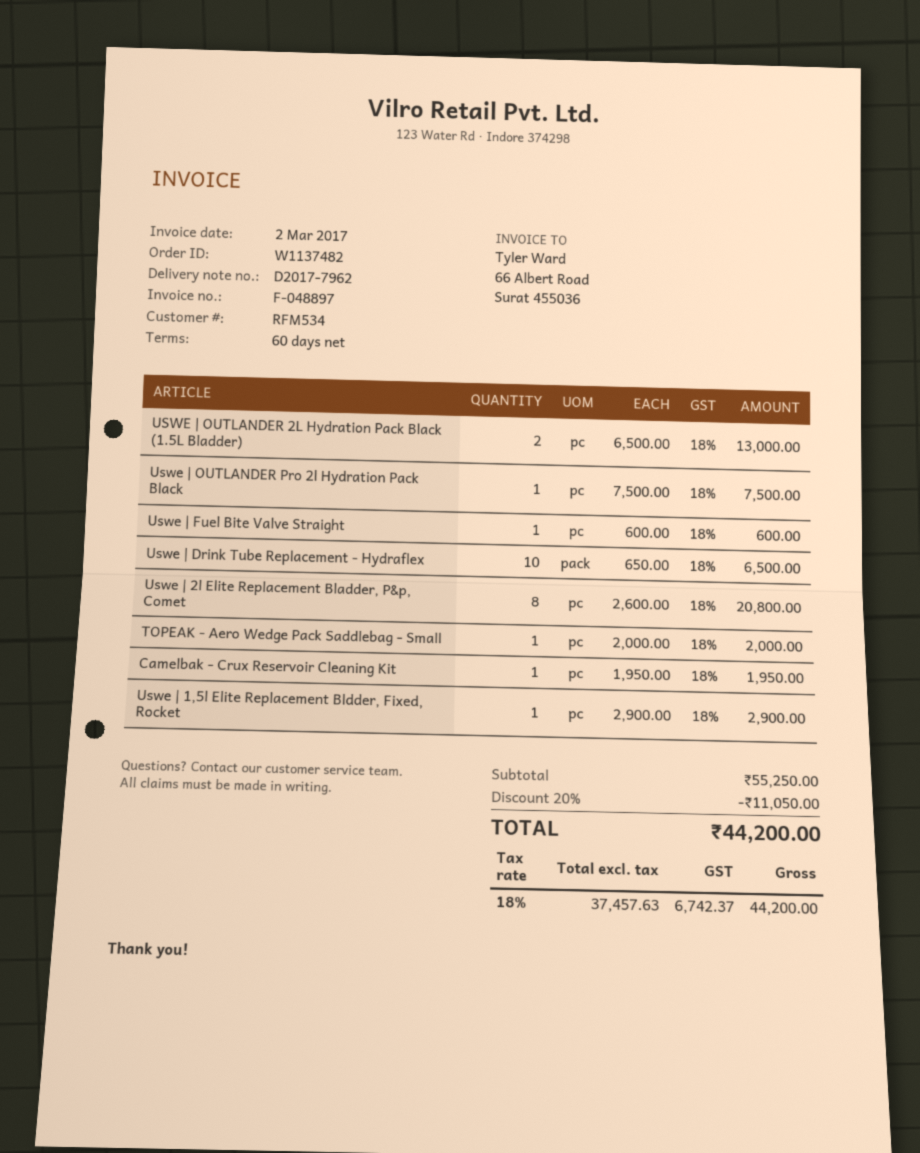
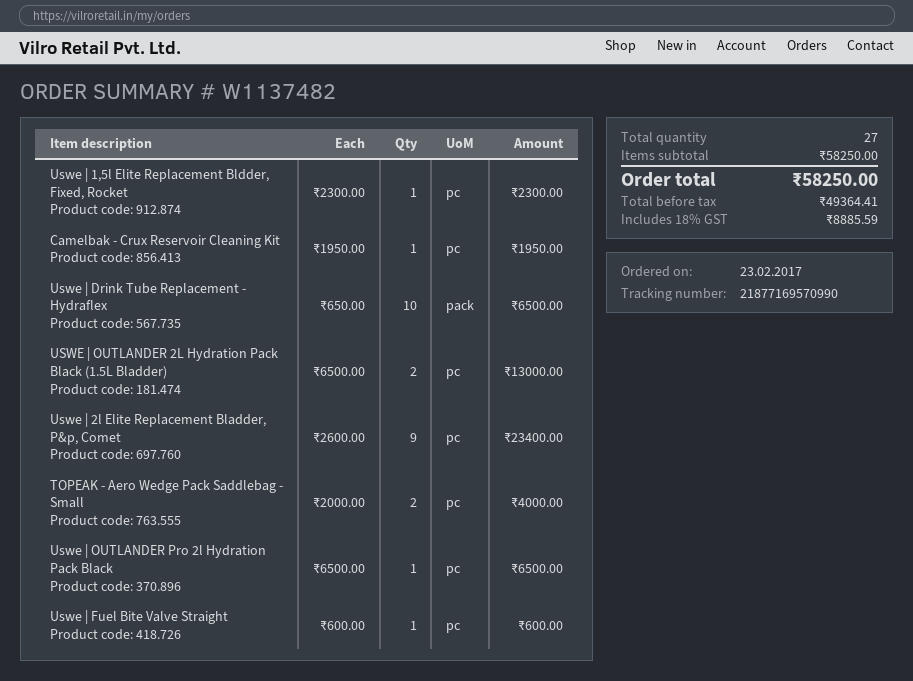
Uswe | OUTLANDER Pro 2l Hydration Pack Black: 1 x 7500.00 = 7500.00 -> 1 x 6500.00 = 6500.00
Uswe | 2l Elite Replacement Bladder, P&p, Comet: 8 x 2600.00 = 20800.00 -> 9 x 2600.00 = 23400.00
TOPEAK - Aero Wedge Pack Saddlebag - Small: 1 x 2000.00 = 2000.00 -> 2 x 2000.00 = 4000.00
Uswe | 1,5l Elite Replacement Bldder, Fixed, Rocket: 1 x 2900.00 = 2900.00 -> 1 x 2300.00 = 2300.00
subtotal: 55250.00 -> 58250.00
discount: 20% = 11050.00 -> none
net: 37457.63 -> 49364.41
tax: 18% = 6742.37 -> 18% = 8885.59
total: 44200.00 -> 58250.00

